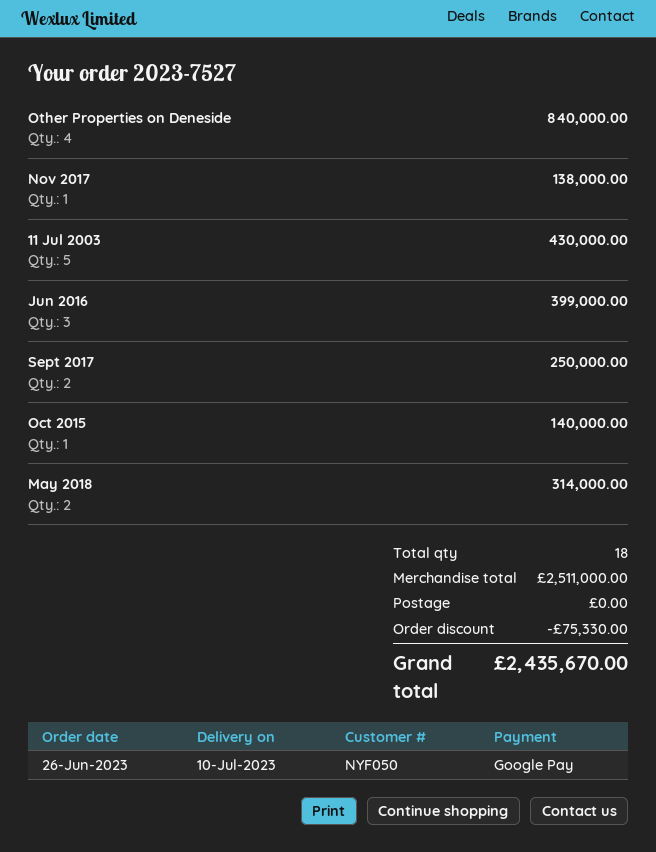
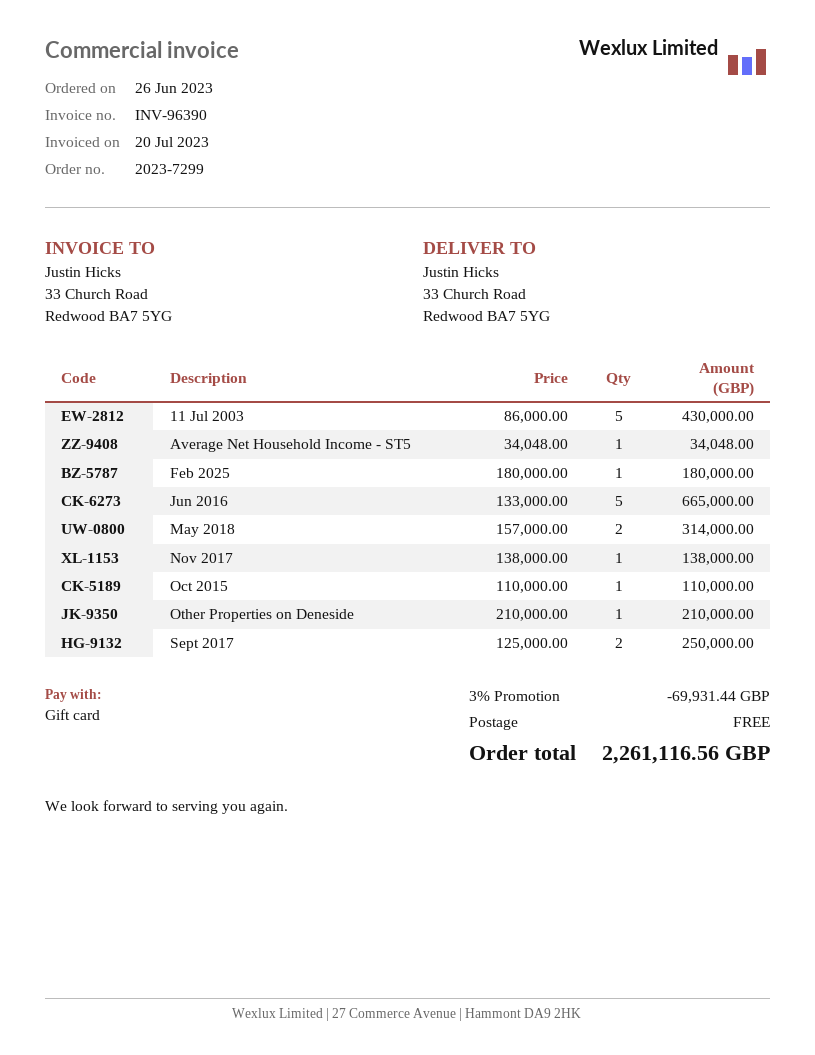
order number: 2023-7527 -> 2023-7299
payment method: Google Pay -> gift card
Other Properties on Deneside: 4 for 840000.00 -> 1 for 210000.00
Jun 2016: 3 for 399000.00 -> 5 for 665000.00
Oct 2015: 1 for 140000.00 -> 1 for 110000.00
Average Net Household Income - ST5: none -> 1 for 34048.00
Feb 2025: none -> 1 for 180000.00
discount: 75330.00 -> 69931.44
total: 2435670.00 -> 2261116.56

